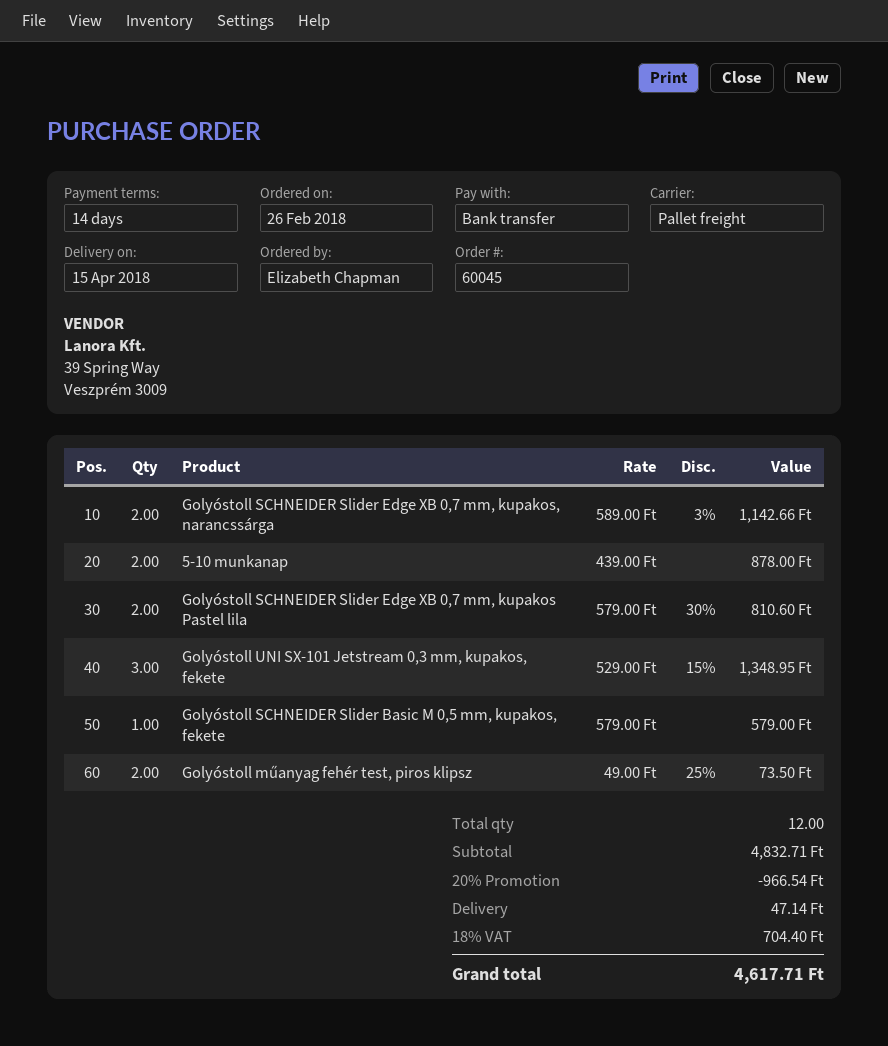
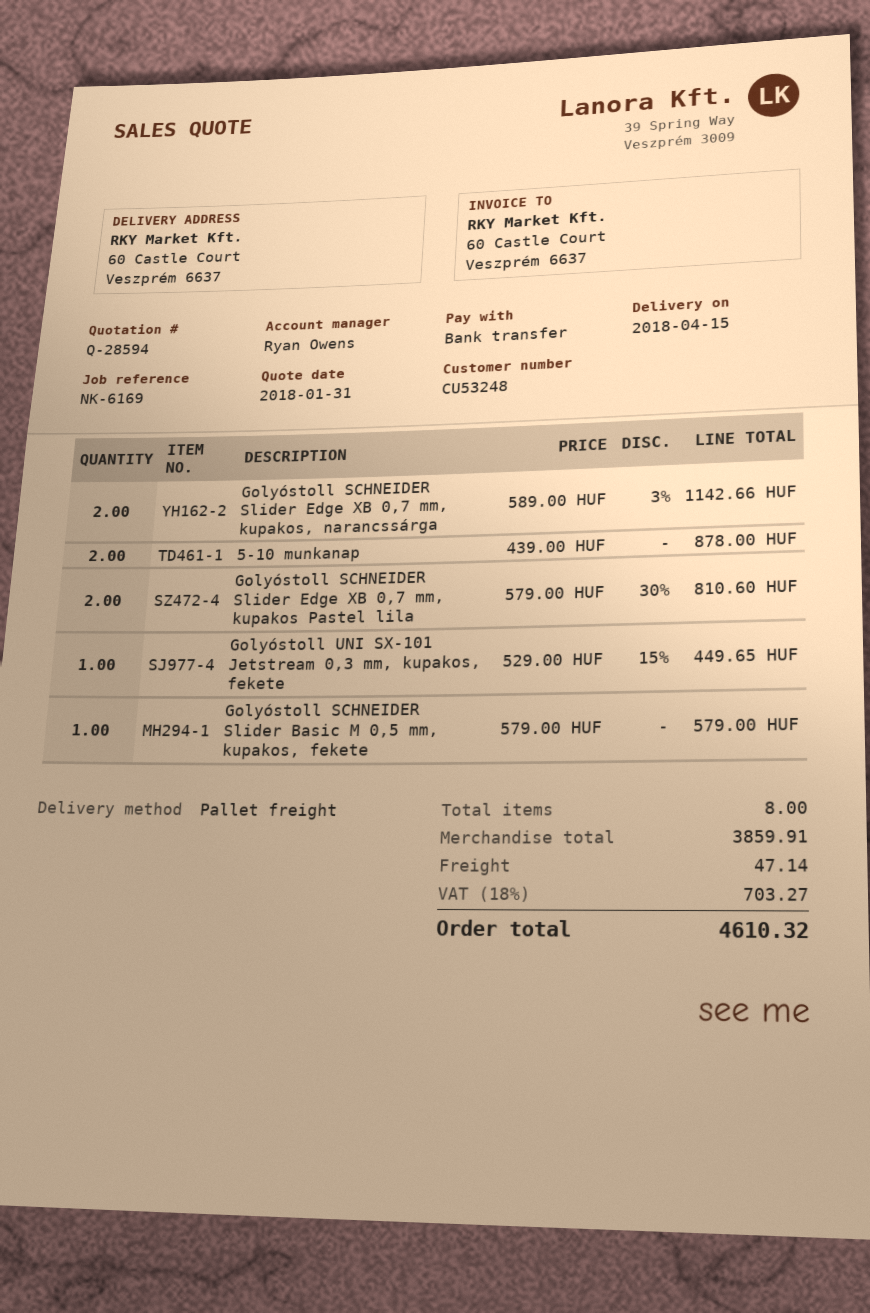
Golyóstoll UNI SX-101 Jetstream 0,3 mm, kupakos, fekete: 3 x 529.00 - 15% = 1348.95 -> 1 x 529.00 - 15% = 449.65
Golyóstoll műanyag fehér test, piros klipsz: 2 x 49.00 - 25% = 73.50 -> none
total quantity: 12 -> 8
subtotal: 4832.71 -> 3859.91
discount: 20% = 966.54 -> none
tax: 18% = 704.40 -> 18% = 703.27
total: 4617.71 -> 4610.32

